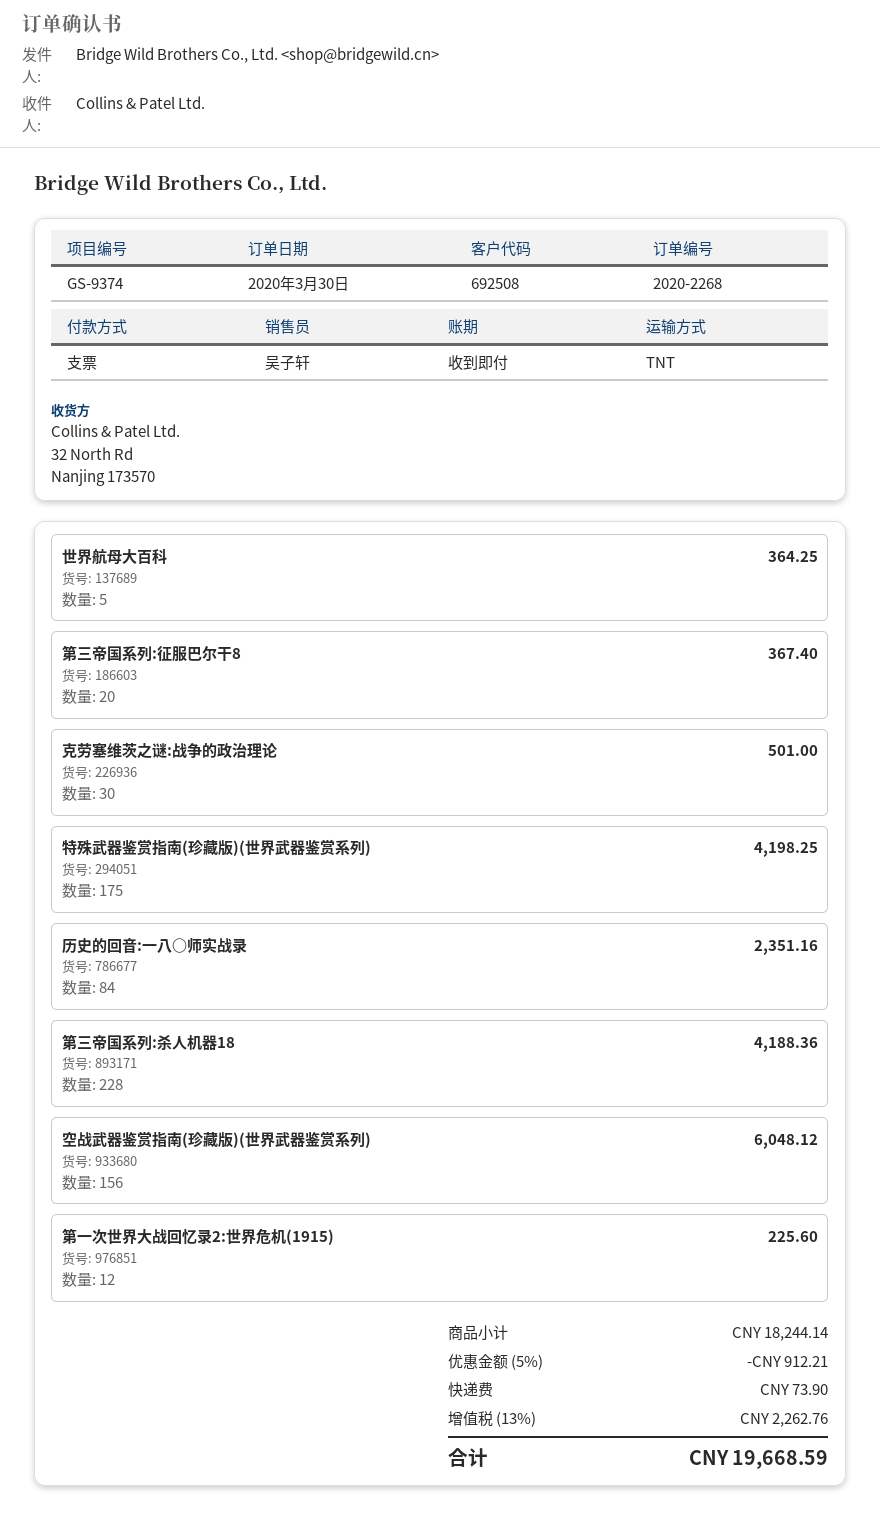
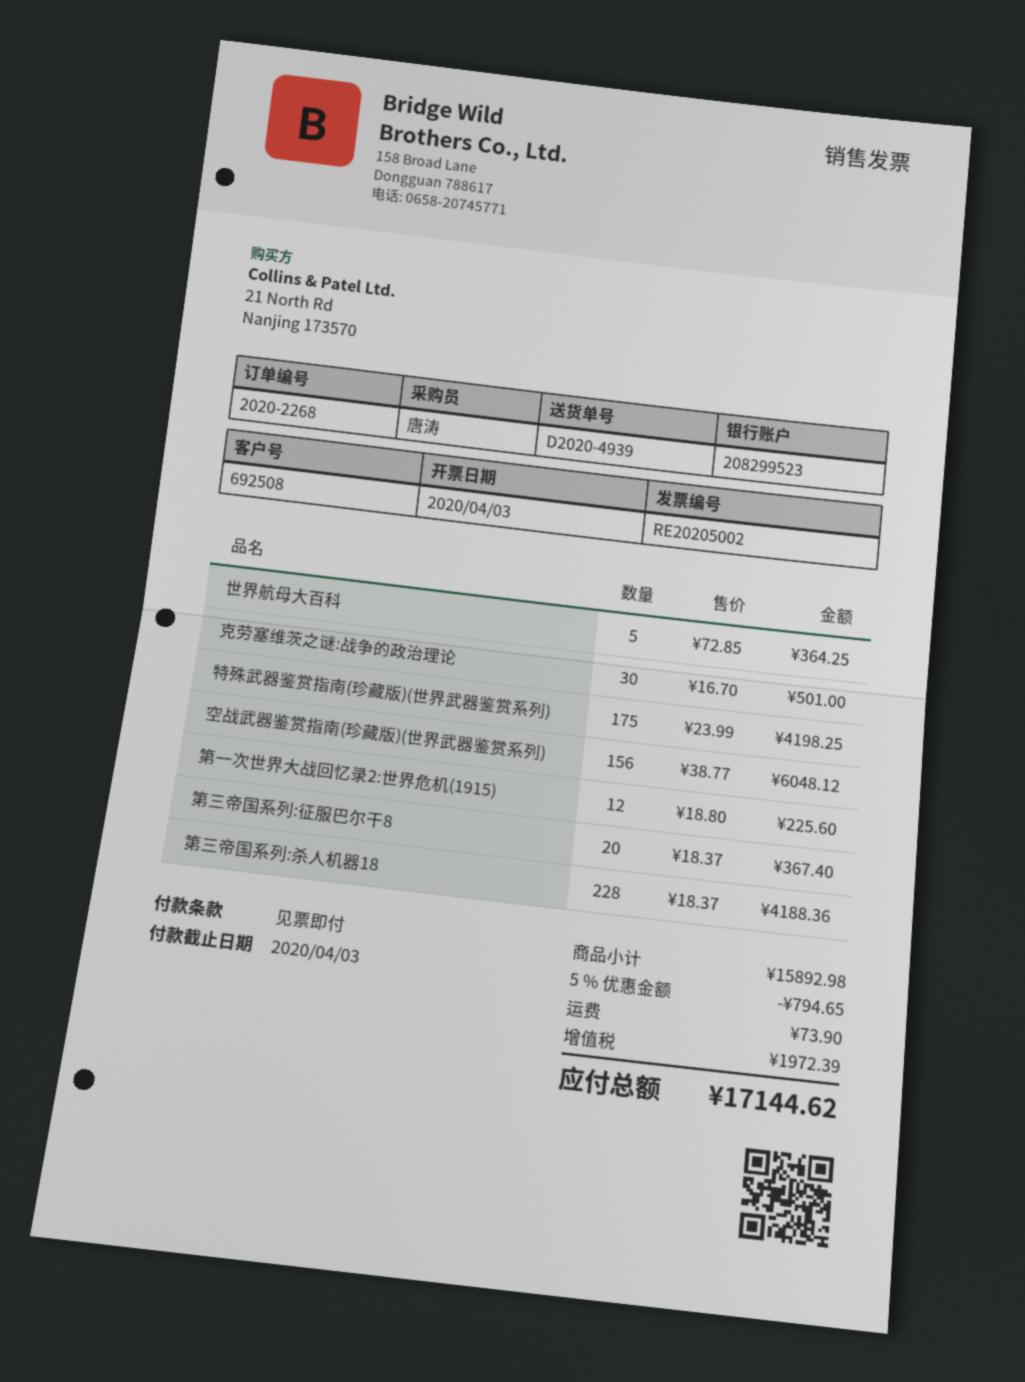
历史的回音:一八○师实战录: 84 for 2351.16 -> none
subtotal: 18244.14 -> 15892.98
discount: 5% = 912.21 -> 5% = 794.65
tax: 2262.76 -> 1972.39
total: 19668.59 -> 17144.62

